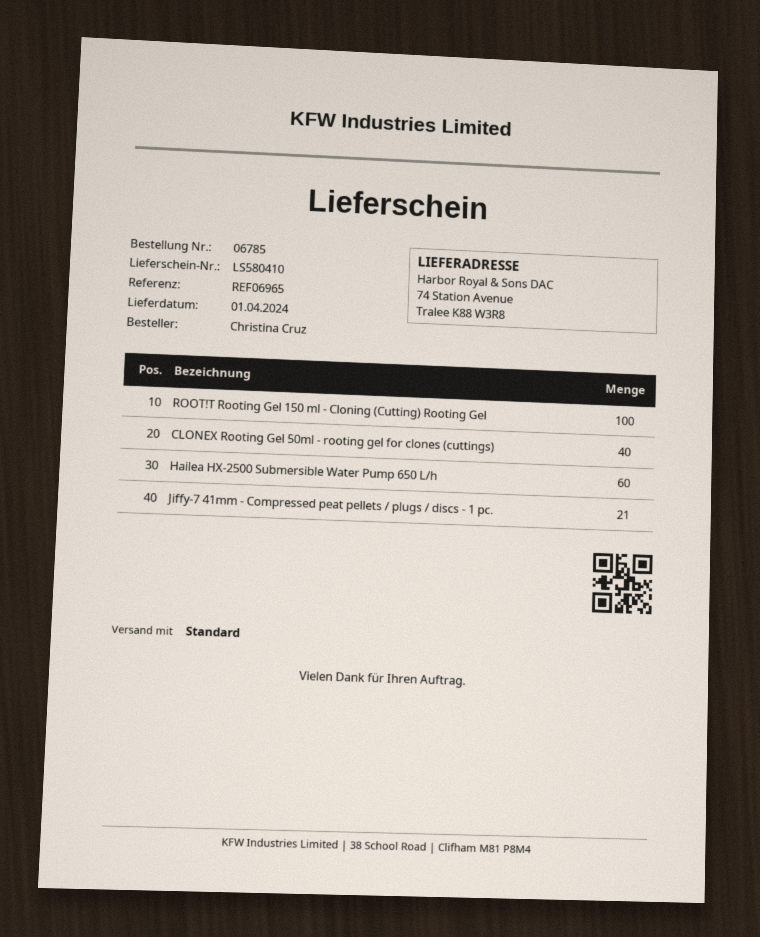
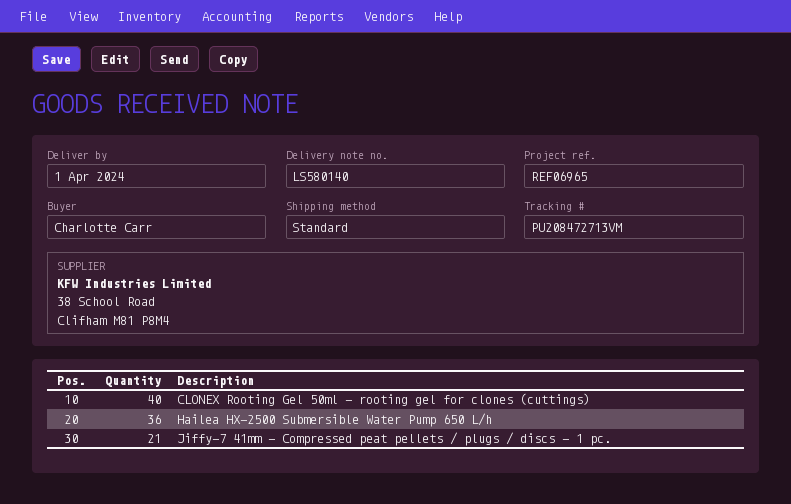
delivery note number: LS580410 -> LS580140
ordered by: Christina Cruz -> Charlotte Carr
ROOT!T Rooting Gel 150 ml - Cloning (Cutting) Rooting Gel: 100 -> none
Hailea HX-2500 Submersible Water Pump 650 L/h: 60 -> 36

